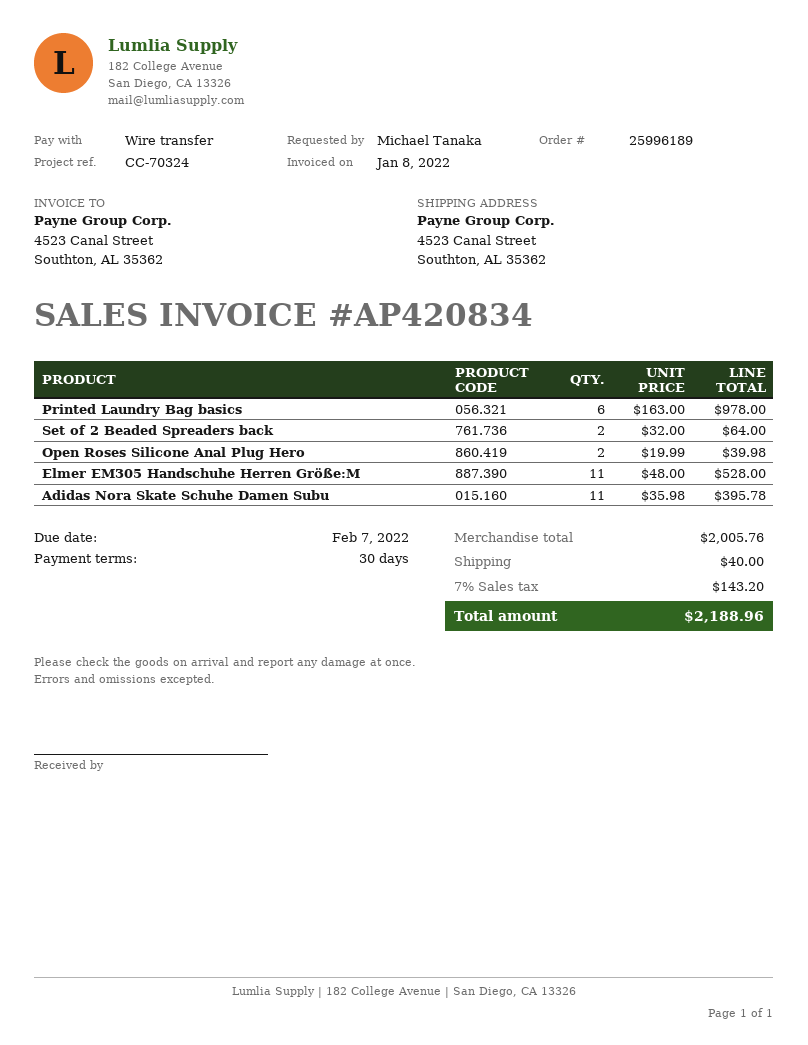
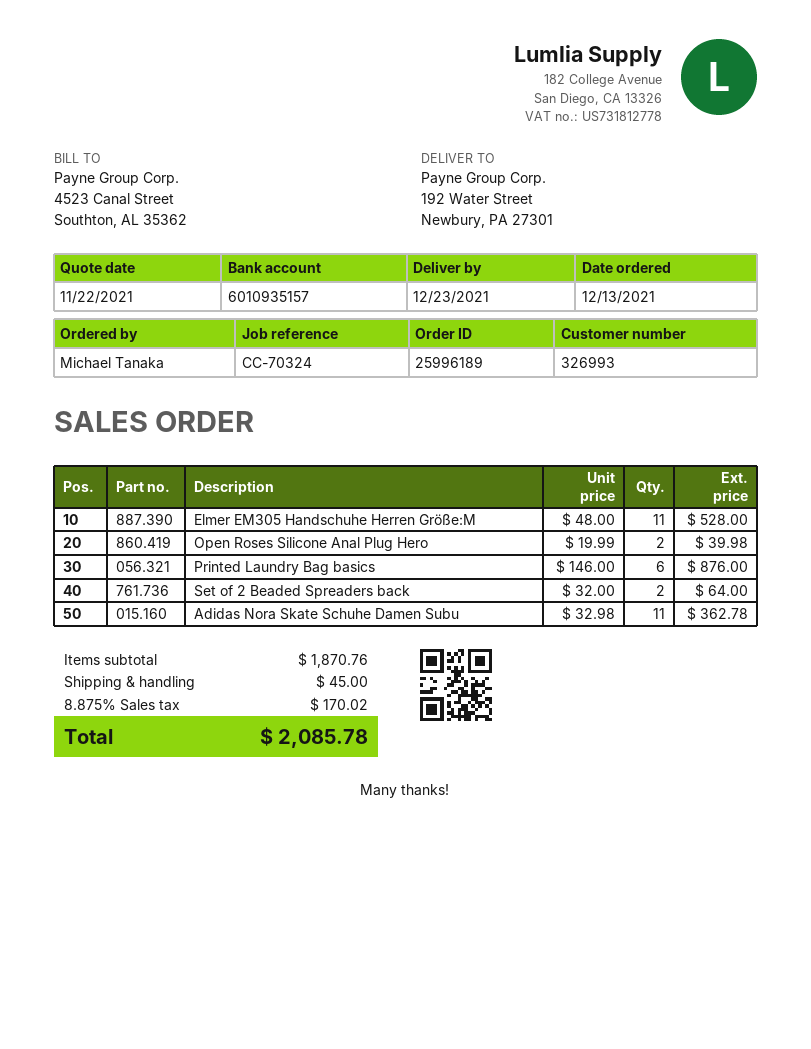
ship to: 4523 Canal Street, Southton, AL 35362 -> 192 Water Street, Newbury, PA 27301
Printed Laundry Bag basics: 6 x 163.00 = 978.00 -> 6 x 146.00 = 876.00
Adidas Nora Skate Schuhe Damen Subu: 11 x 35.98 = 395.78 -> 11 x 32.98 = 362.78
subtotal: 2005.76 -> 1870.76
shipping: 40.00 -> 45.00
tax: 7% = 143.20 -> 8.875% = 170.02
total: 2188.96 -> 2085.78

